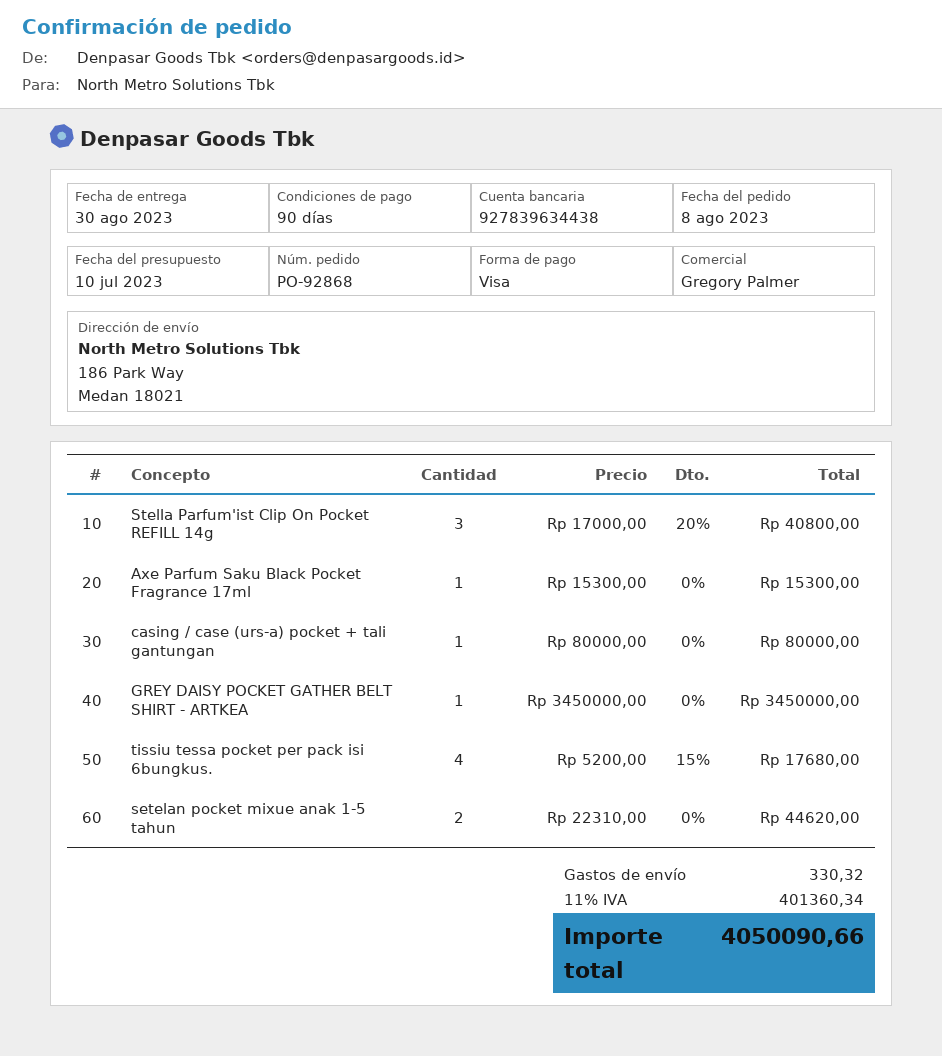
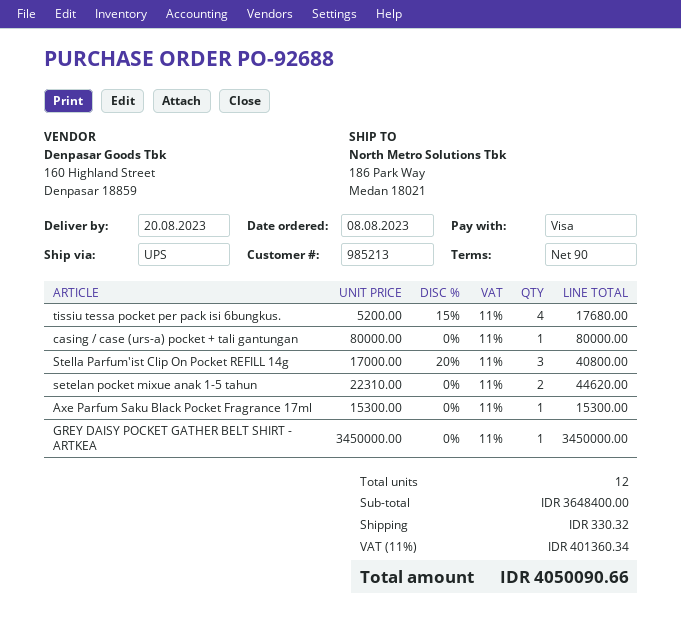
order number: PO-92868 -> PO-92688
delivery date: 2023-08-30 -> 2023-08-20

